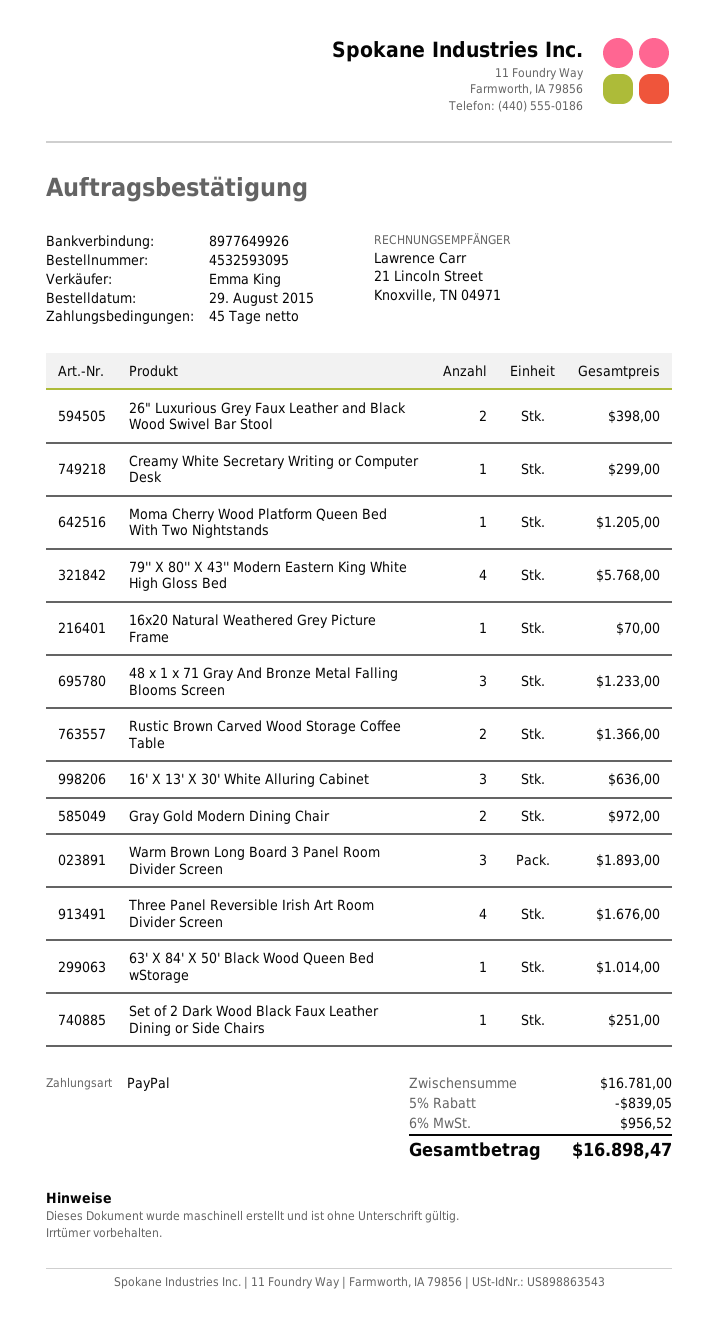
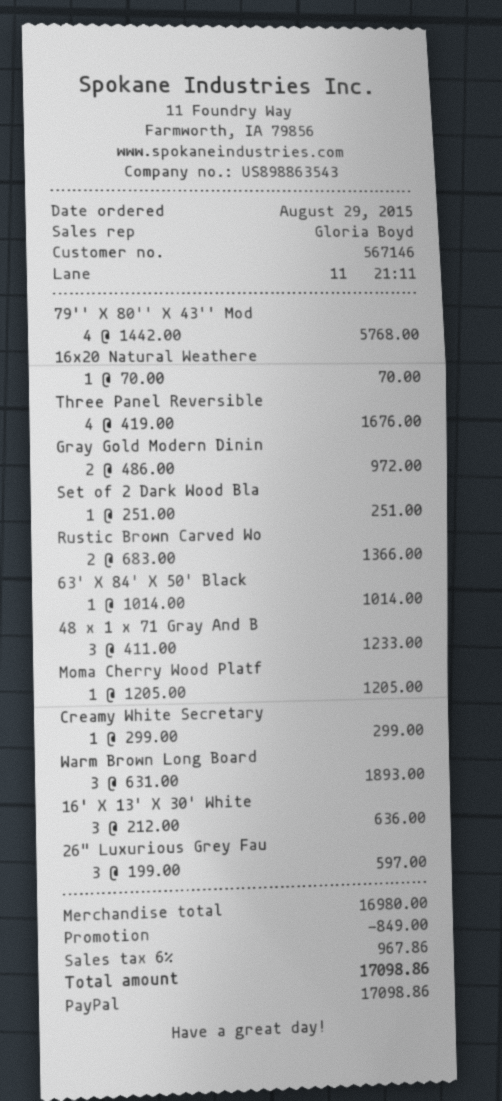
sales rep: Emma King -> Gloria Boyd
26" Luxurious Grey Faux Leather and Black Wood Swivel Bar Stool: 2 for 398.00 -> 3 for 597.00
subtotal: 16781.00 -> 16980.00
discount: 839.05 -> 849.00
tax: 6% = 956.52 -> 6% = 967.86
total: 16898.47 -> 17098.86

